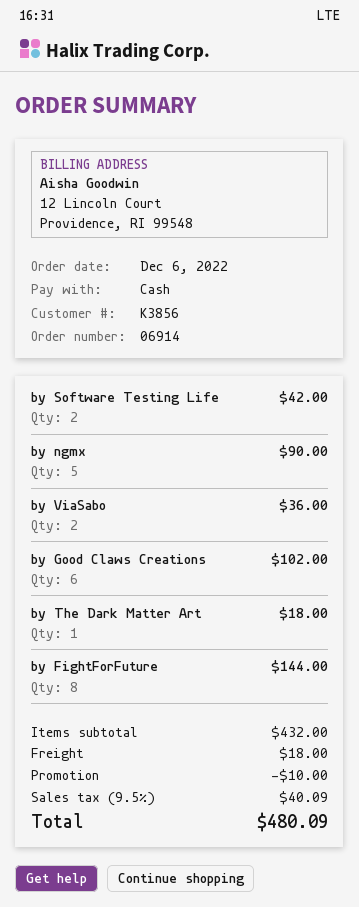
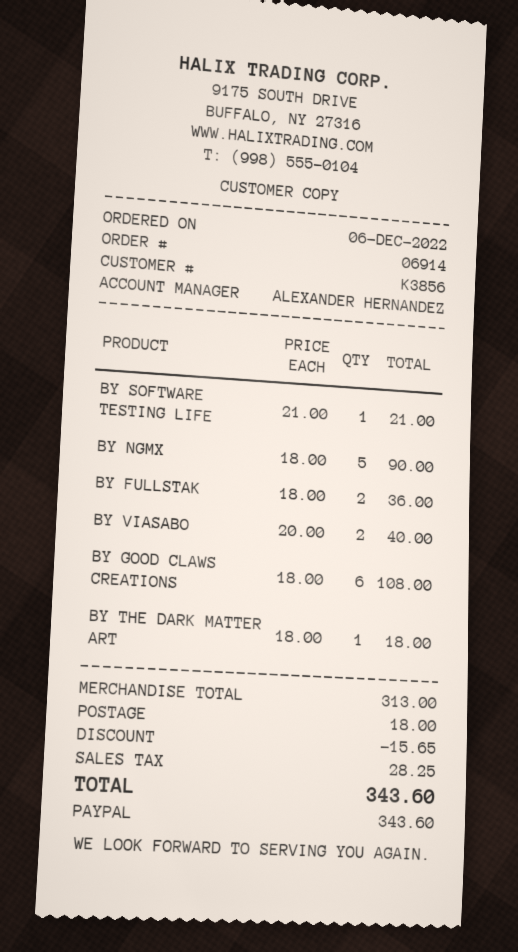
payment method: cash -> PayPal
by Software Testing Life: 2 for 42.00 -> 1 for 21.00
by ViaSabo: 2 for 36.00 -> 2 for 40.00
by Good Claws Creations: 6 for 102.00 -> 6 for 108.00
by FightForFuture: 8 for 144.00 -> none
BY FULLSTAK: none -> 2 for 36.00
subtotal: 432.00 -> 313.00
discount: 10.00 -> 15.65
tax: 40.09 -> 28.25
total: 480.09 -> 343.60

